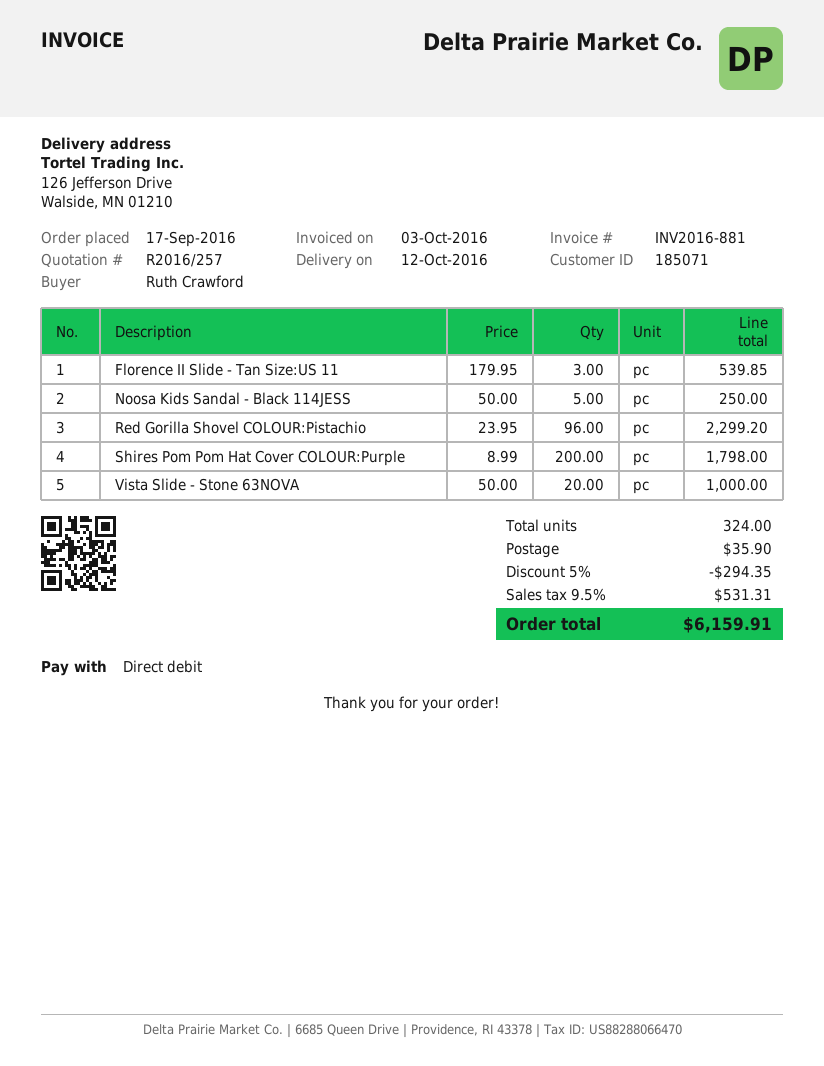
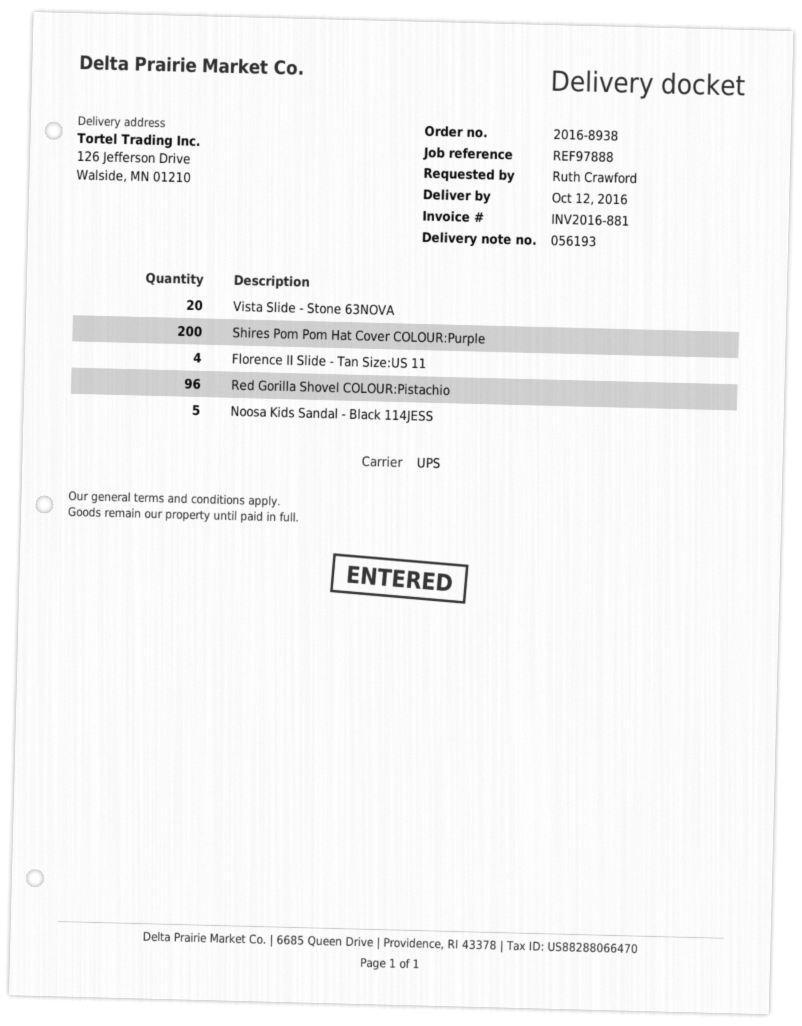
Florence II Slide - Tan Size:US 11: 3 -> 4

